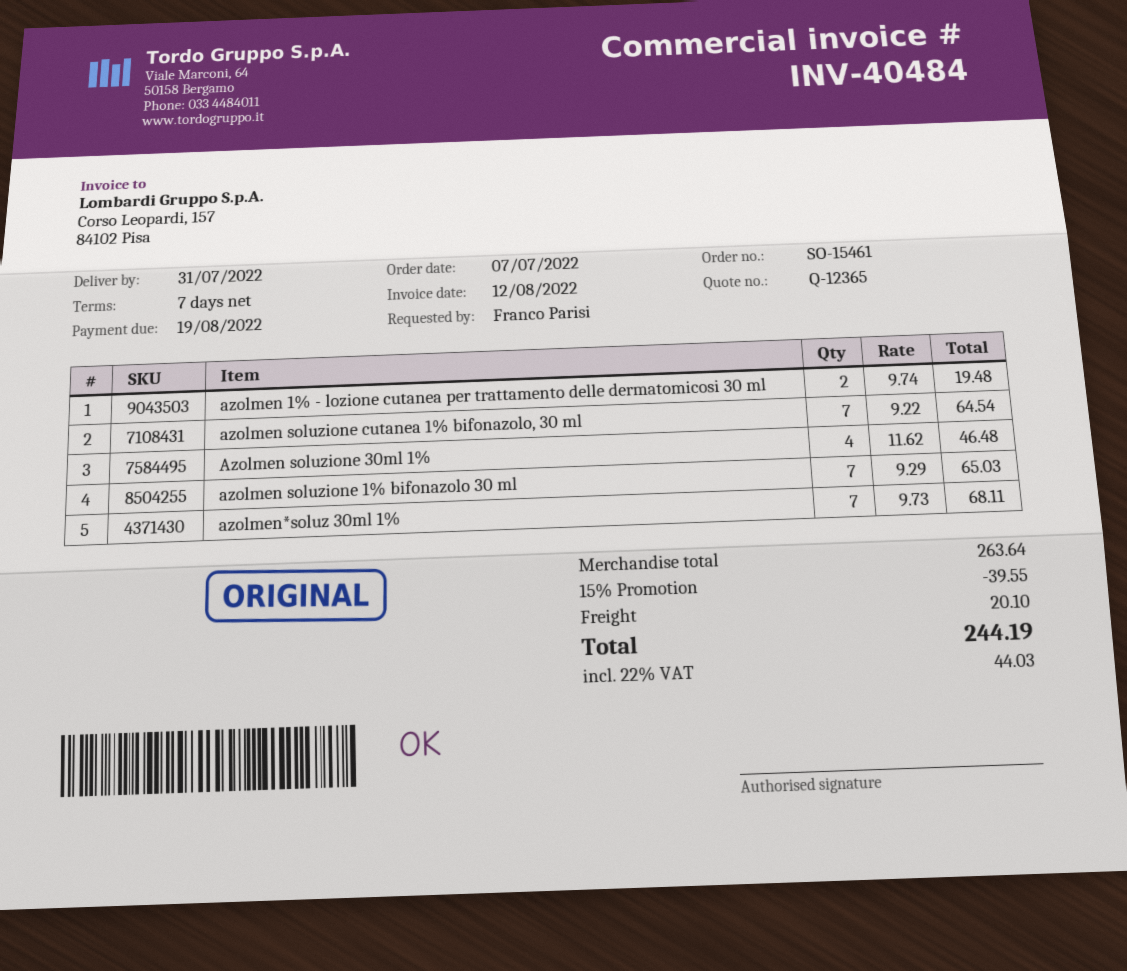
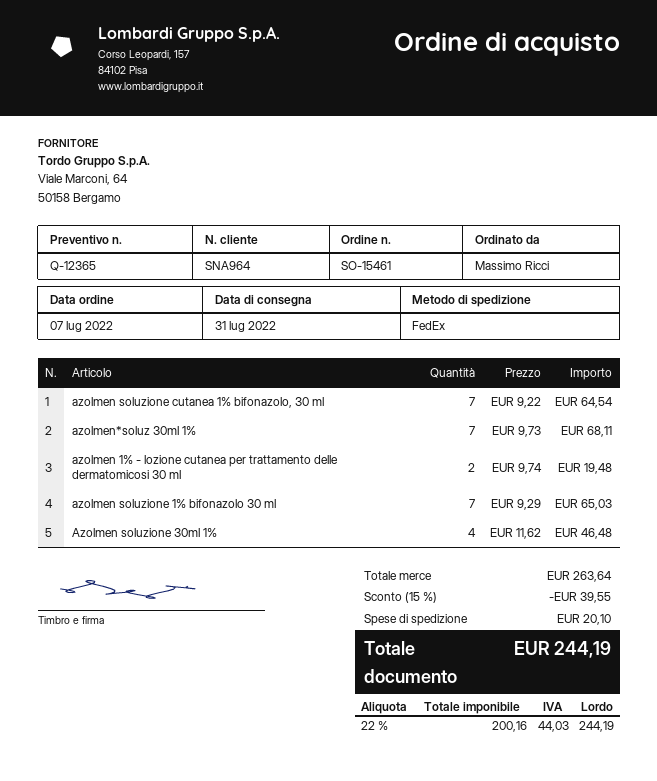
ordered by: Franco Parisi -> Massimo Ricci

